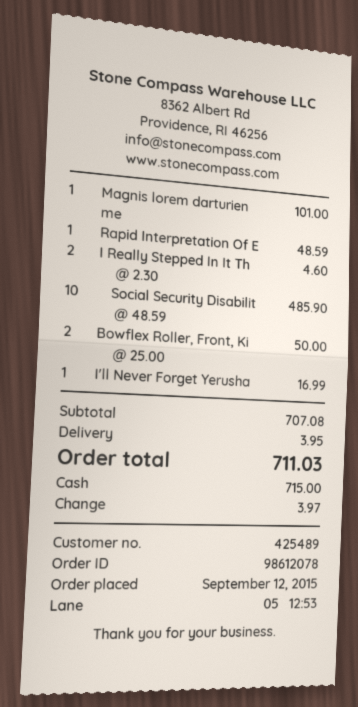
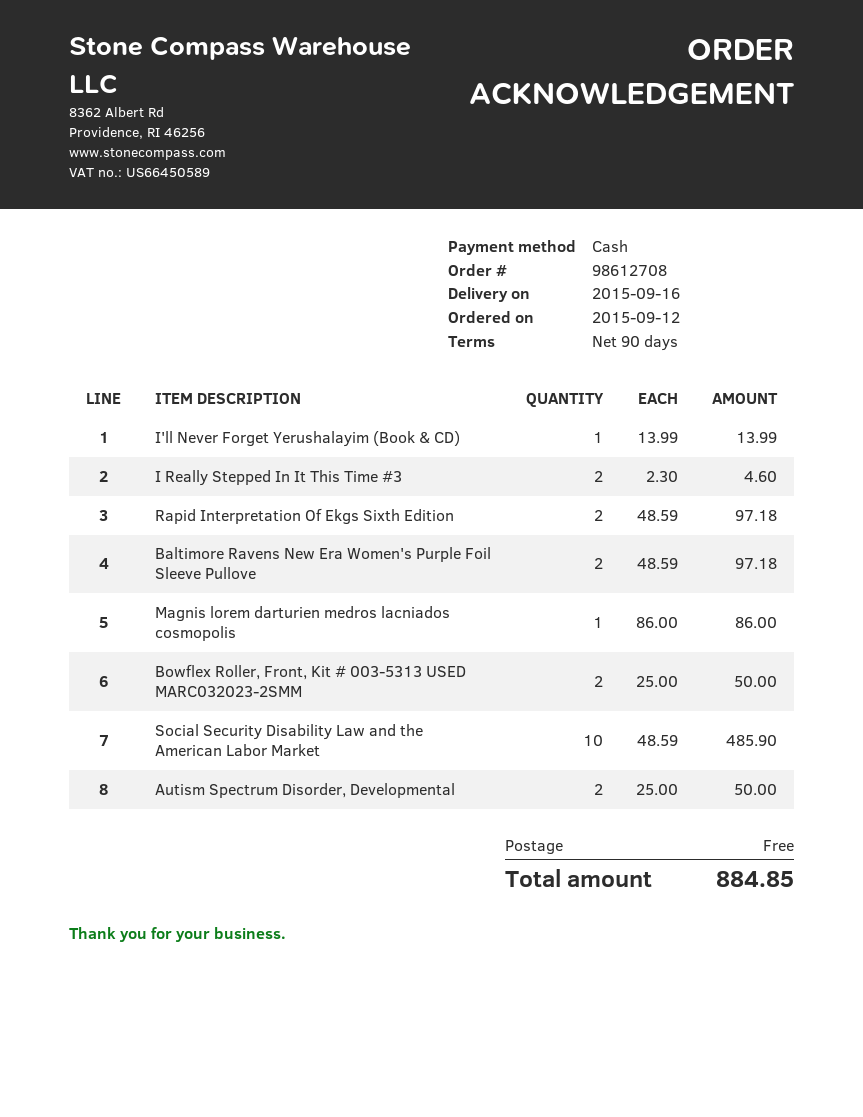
order number: 98612078 -> 98612708
Magnis lorem darturien me: 1 x 101.00 = 101.00 -> 1 x 86.00 = 86.00
Rapid Interpretation Of E: 1 x 48.59 = 48.59 -> 2 x 48.59 = 97.18
I'll Never Forget Yerusha: 1 x 16.99 = 16.99 -> 1 x 13.99 = 13.99
Baltimore Ravens New Era Women's Purple Foil Sleeve Pullove: none -> 2 x 48.59 = 97.18
Autism Spectrum Disorder, Developmental: none -> 2 x 25.00 = 50.00
shipping: 3.95 -> 0.00
total: 711.03 -> 884.85

